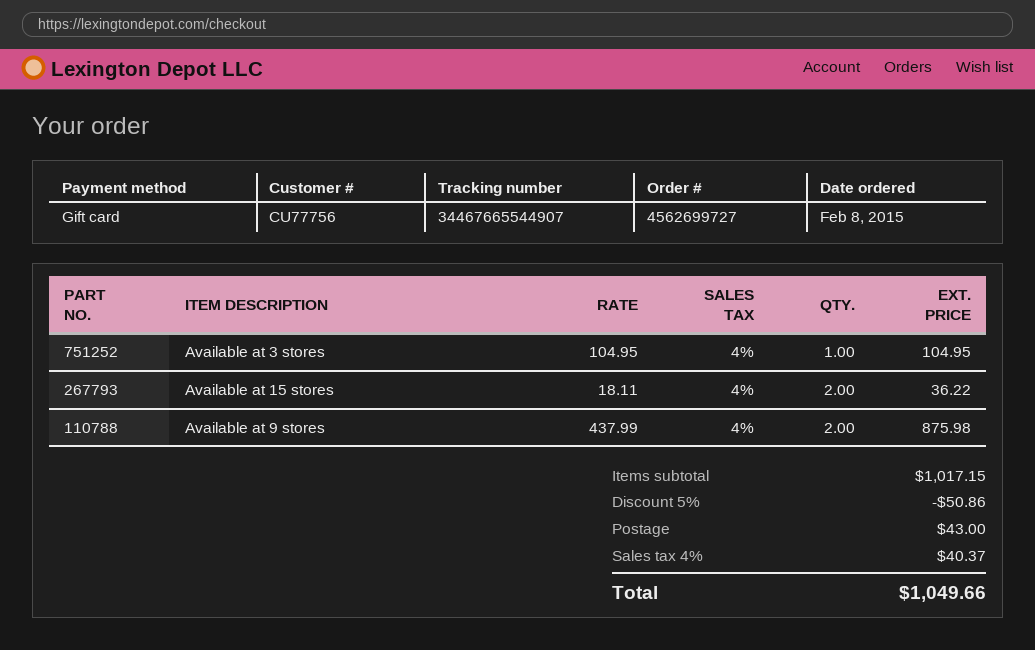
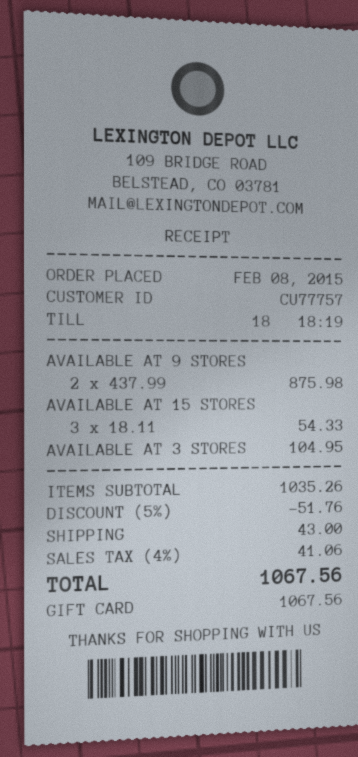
customer number: CU77756 -> CU77757
Available at 15 stores: 2 x 18.11 = 36.22 -> 3 x 18.11 = 54.33
subtotal: 1017.15 -> 1035.26
discount: 5% = 50.86 -> 5% = 51.76
tax: 4% = 40.37 -> 4% = 41.06
total: 1049.66 -> 1067.56

